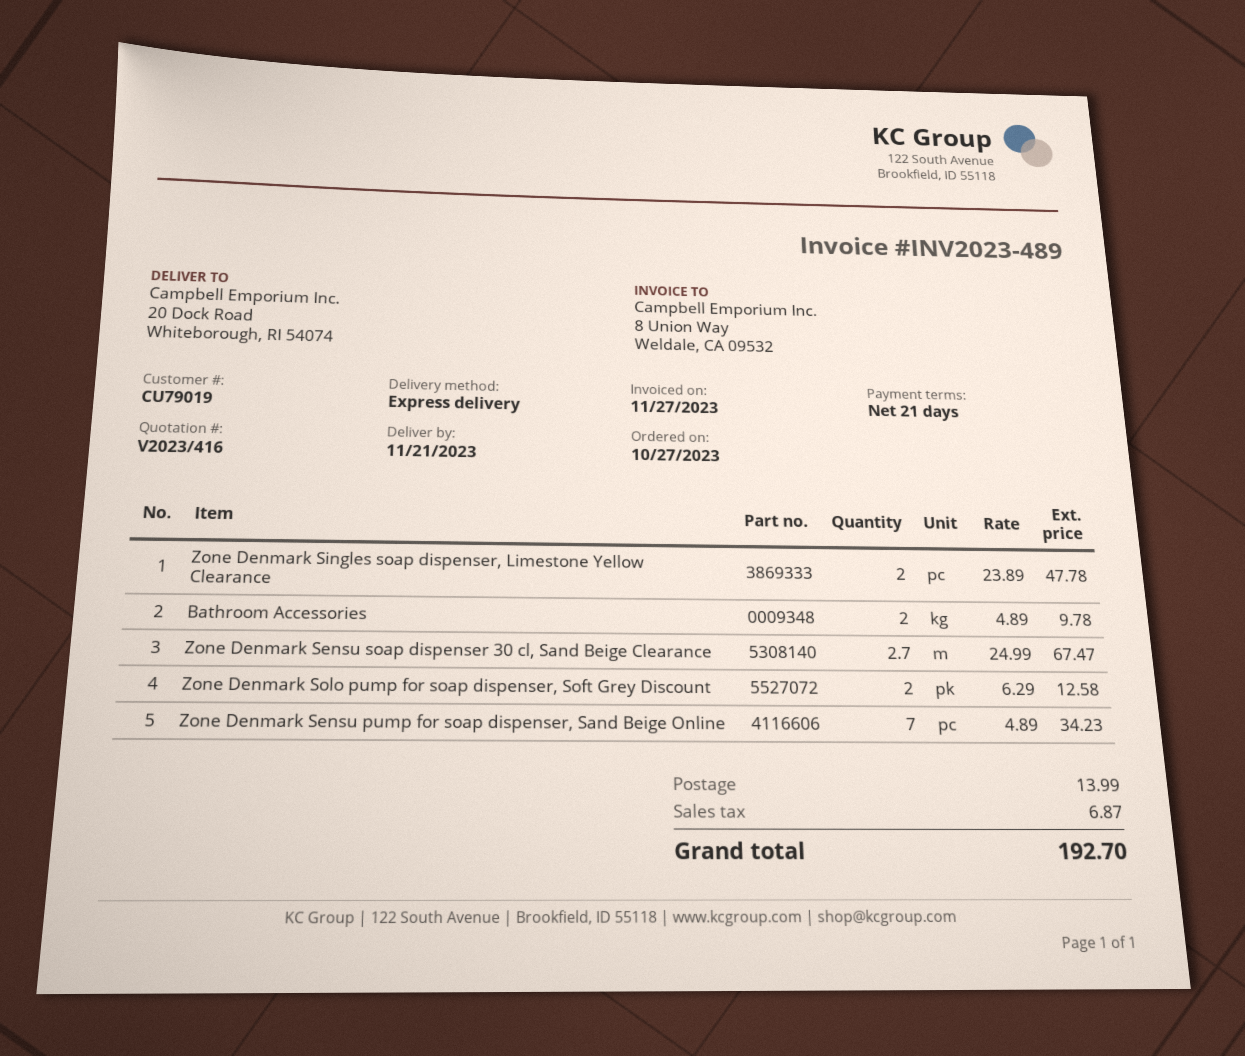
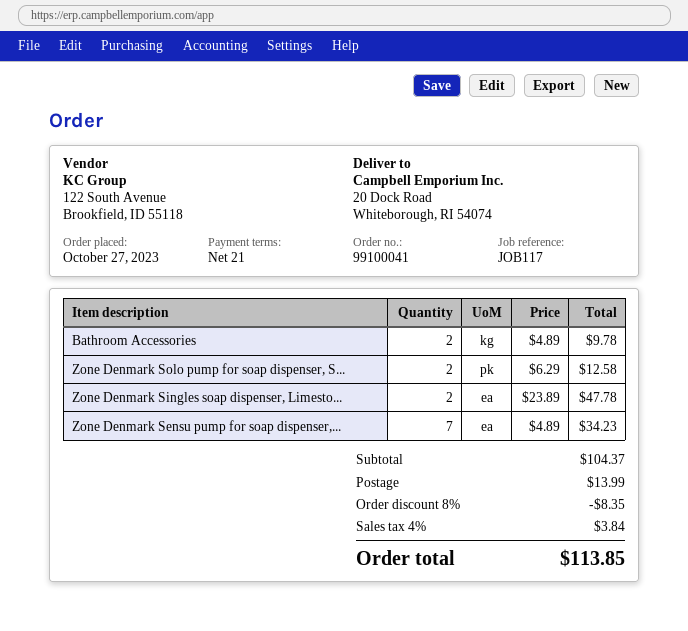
Zone Denmark Sensu soap dispenser 30 cl, Sand Beige Clearance: 2.7 x 24.99 = 67.47 -> none
discount: none -> 8% = 8.35
tax: 6.87 -> 3.84
total: 192.70 -> 113.85

